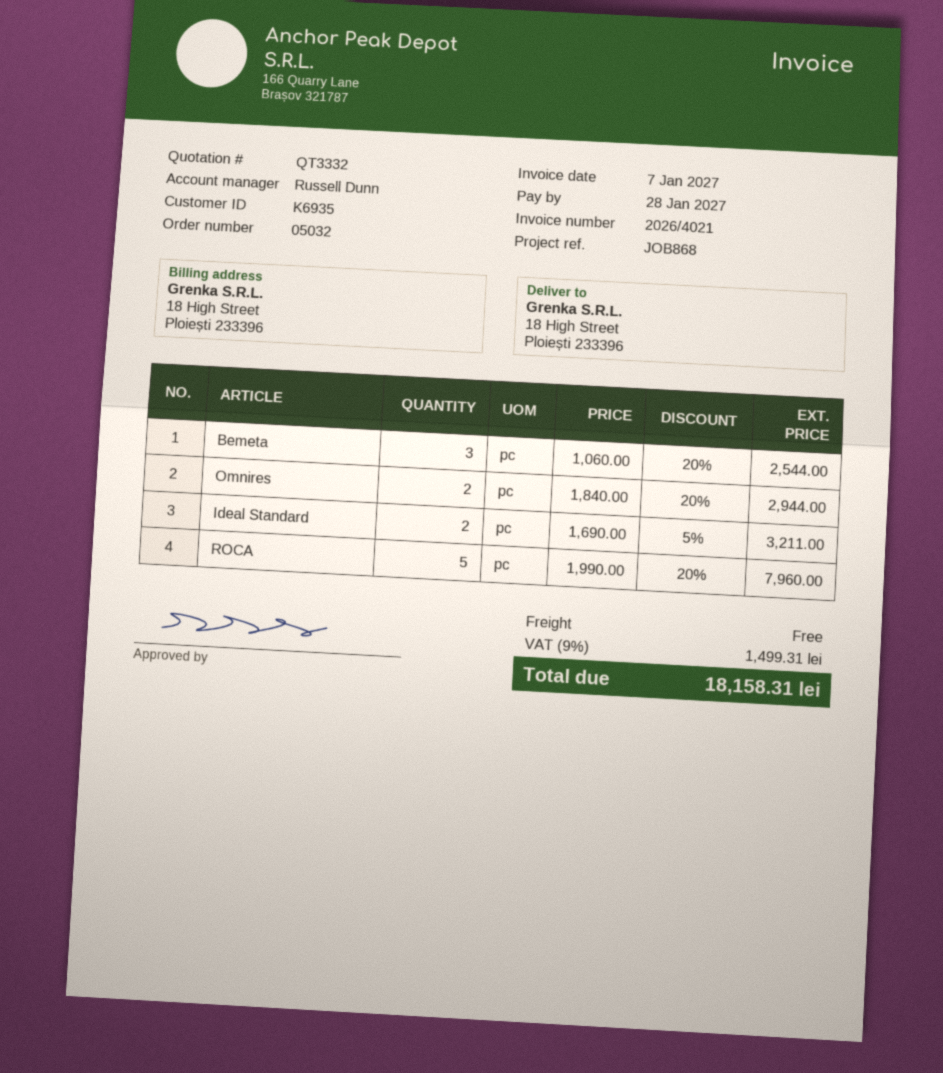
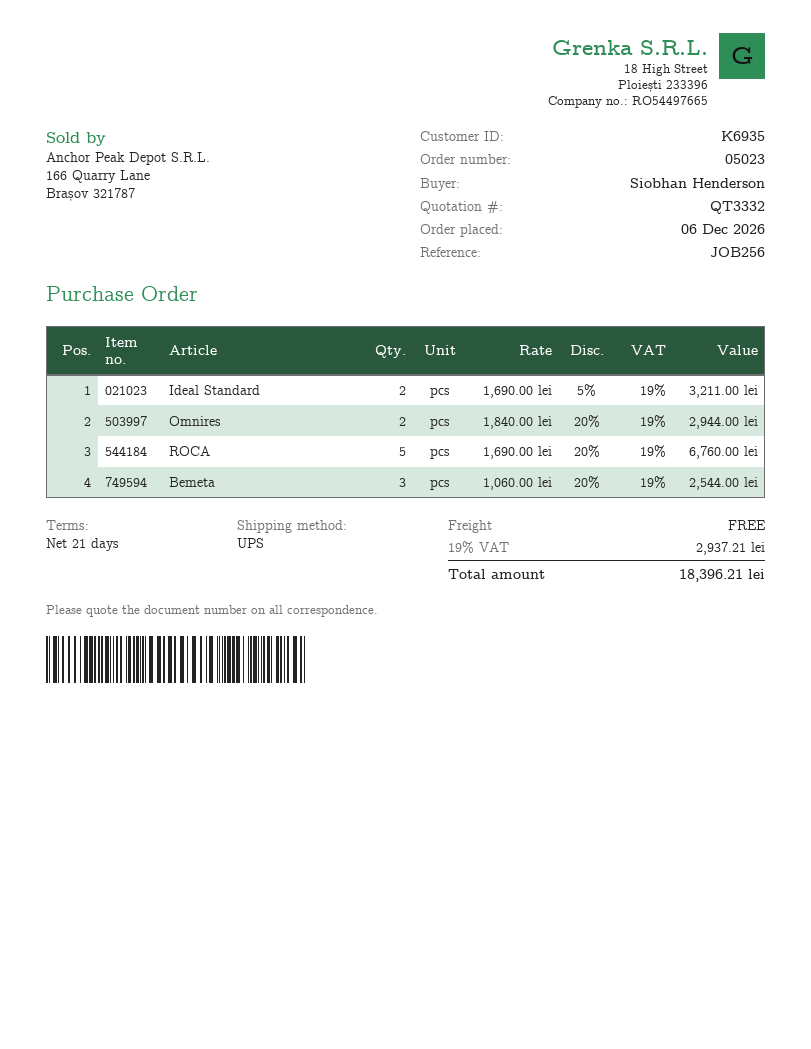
order number: 05032 -> 05023
reference: JOB868 -> JOB256
ROCA: 5 x 1990.00 - 20% = 7960.00 -> 5 x 1690.00 - 20% = 6760.00
tax: 9% = 1499.31 -> 19% = 2937.21
total: 18158.31 -> 18396.21

